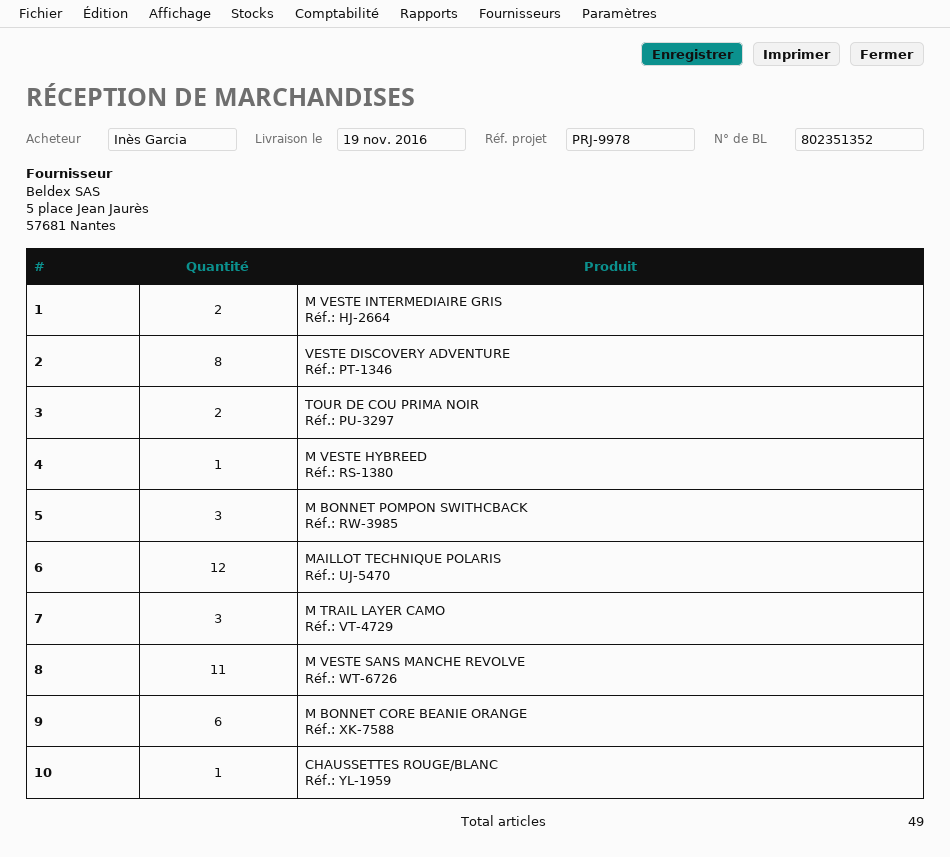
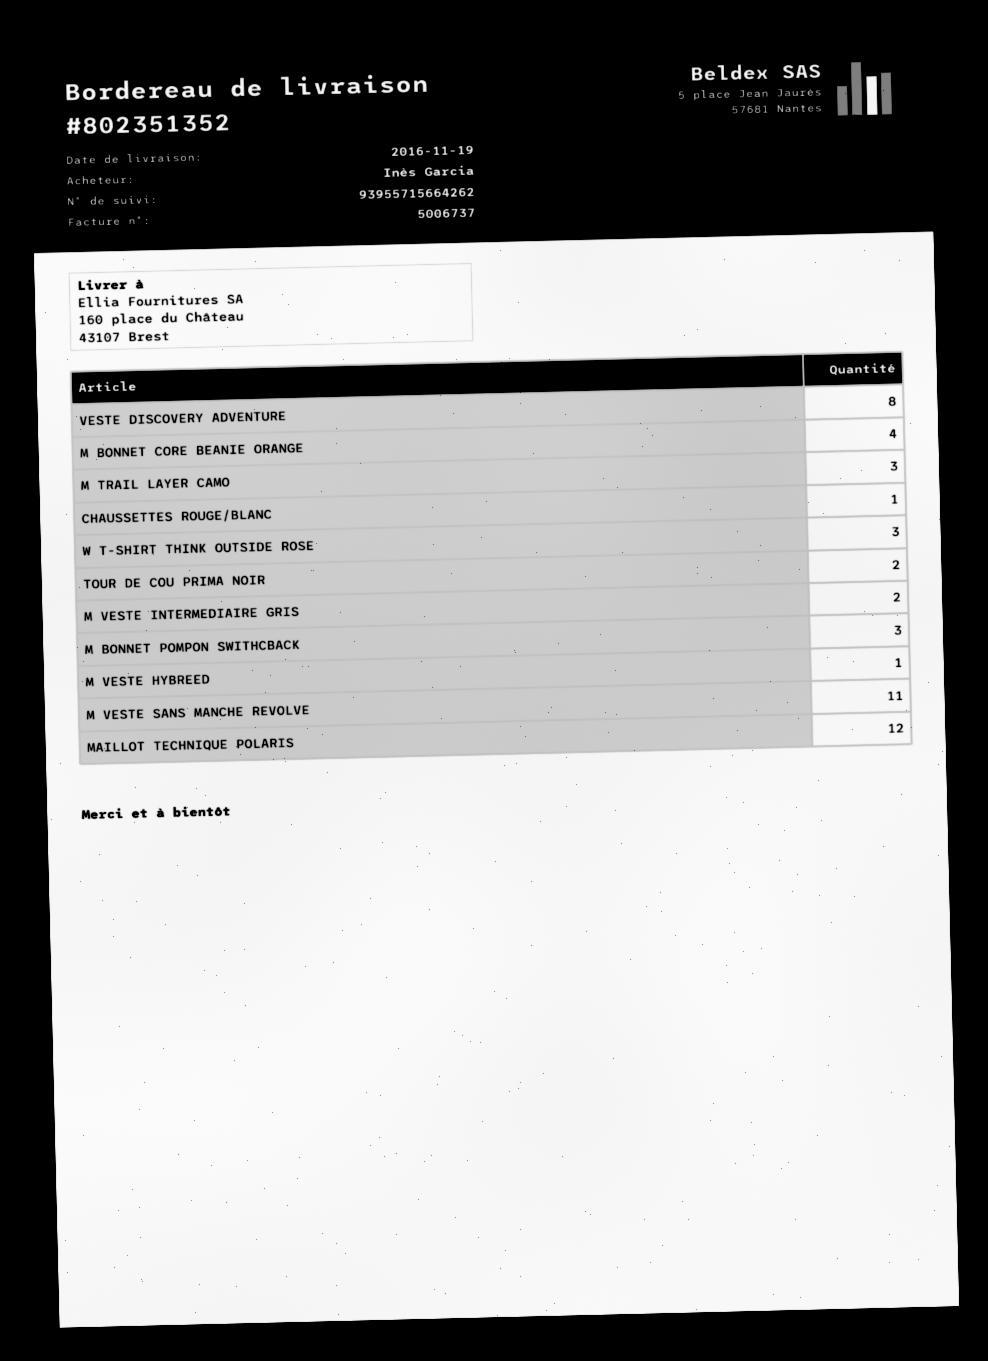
M BONNET CORE BEANIE ORANGE: 6 -> 4
W T-SHIRT THINK OUTSIDE ROSE: none -> 3

